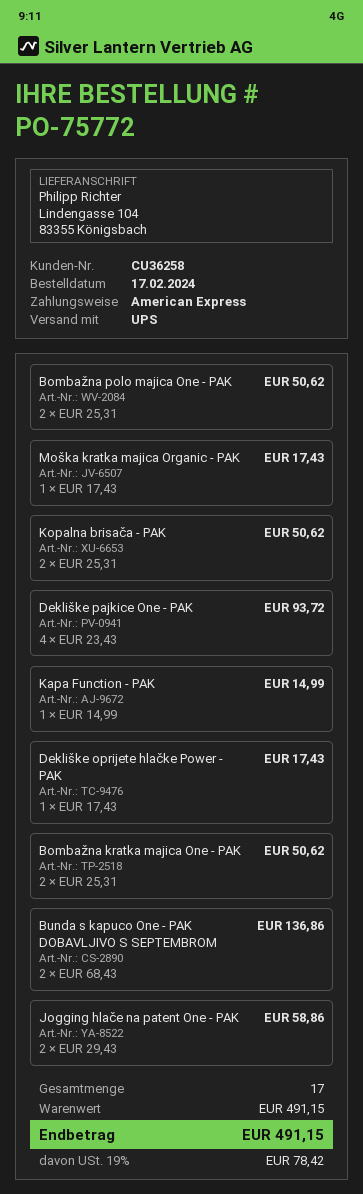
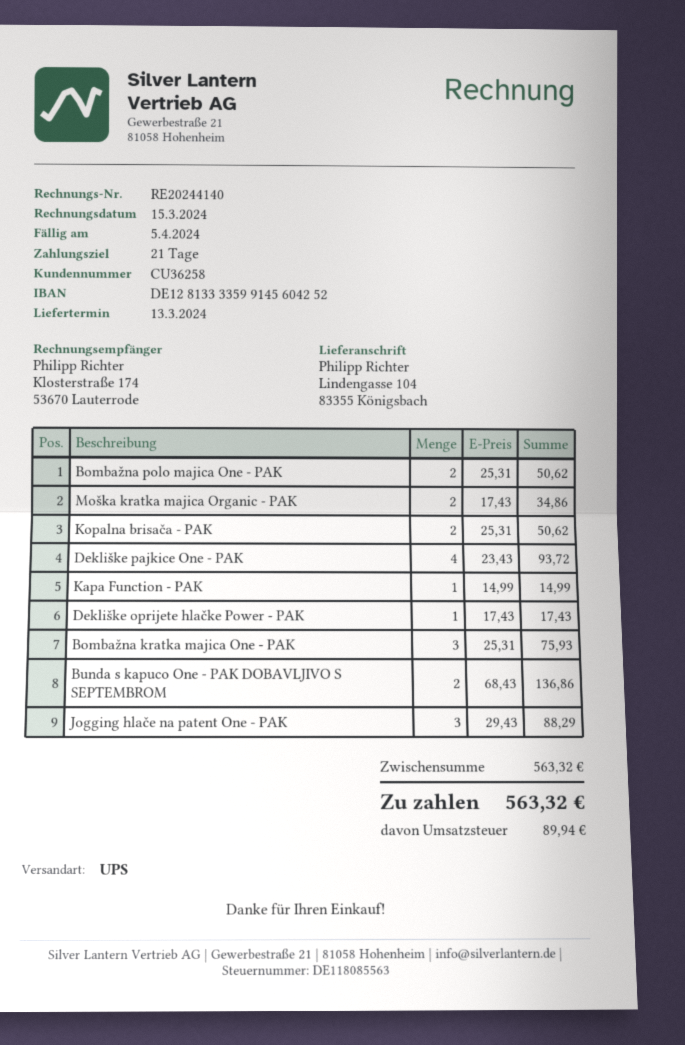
Moška kratka majica Organic - PAK: 1 x 17.43 = 17.43 -> 2 x 17.43 = 34.86
Bombažna kratka majica One - PAK: 2 x 25.31 = 50.62 -> 3 x 25.31 = 75.93
Jogging hlače na patent One - PAK: 2 x 29.43 = 58.86 -> 3 x 29.43 = 88.29
subtotal: 491.15 -> 563.32
tax: 78.42 -> 89.94
total: 491.15 -> 563.32

